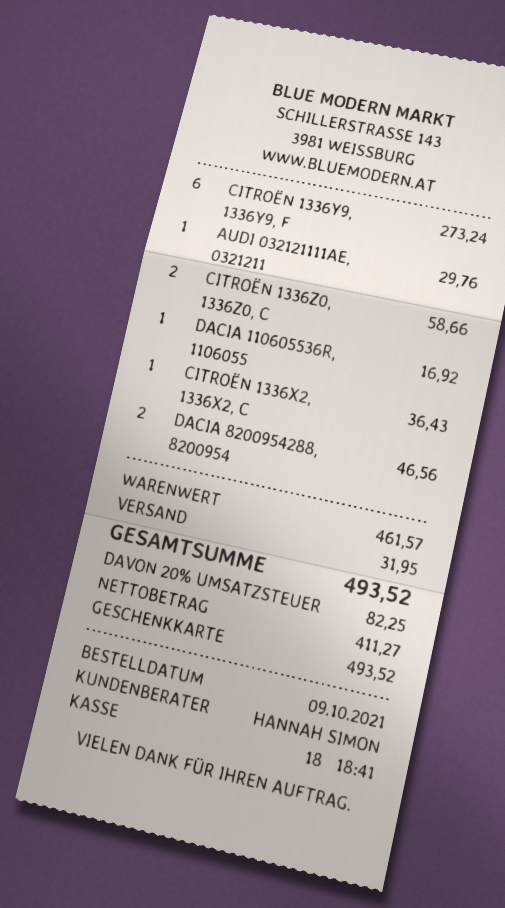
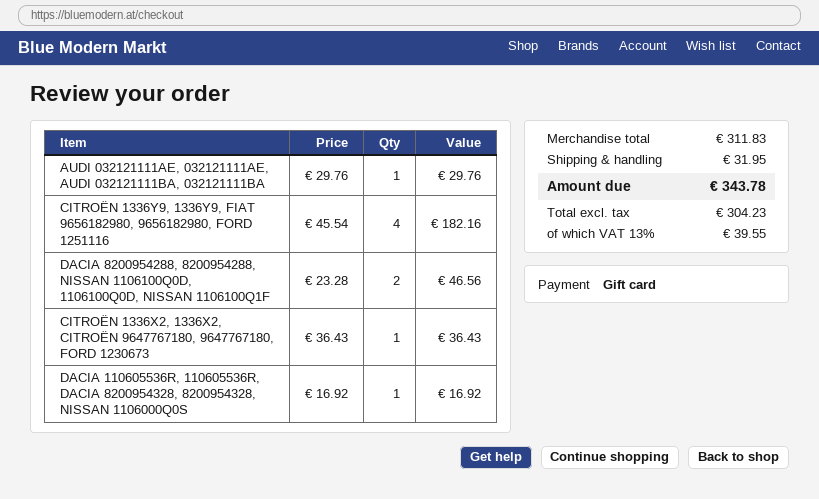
CITROËN 1336Y9, 1336Y9, F: 6 for 273.24 -> 4 for 182.16
CITROËN 1336Z0, 1336Z0, C: 2 for 58.66 -> none
subtotal: 461.57 -> 311.83
net: 411.27 -> 304.23
tax: 20% = 82.25 -> 13% = 39.55
total: 493.52 -> 343.78

